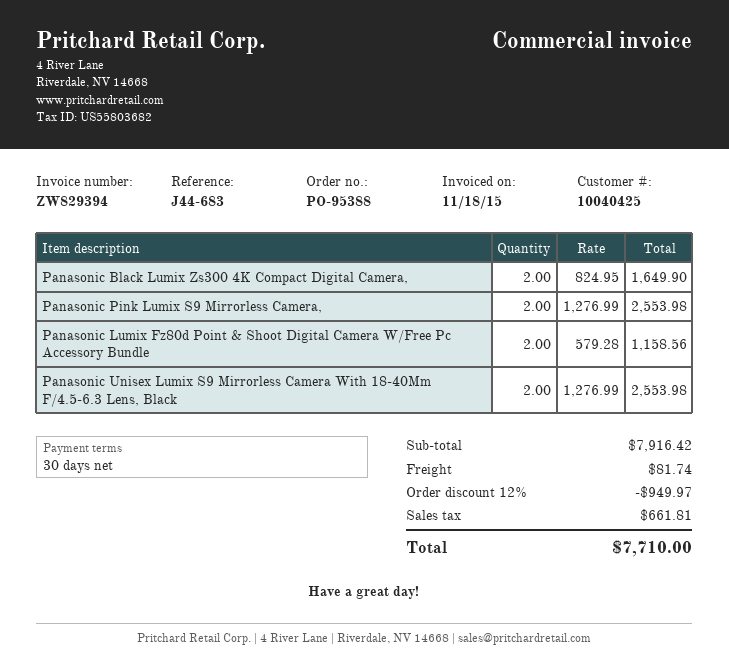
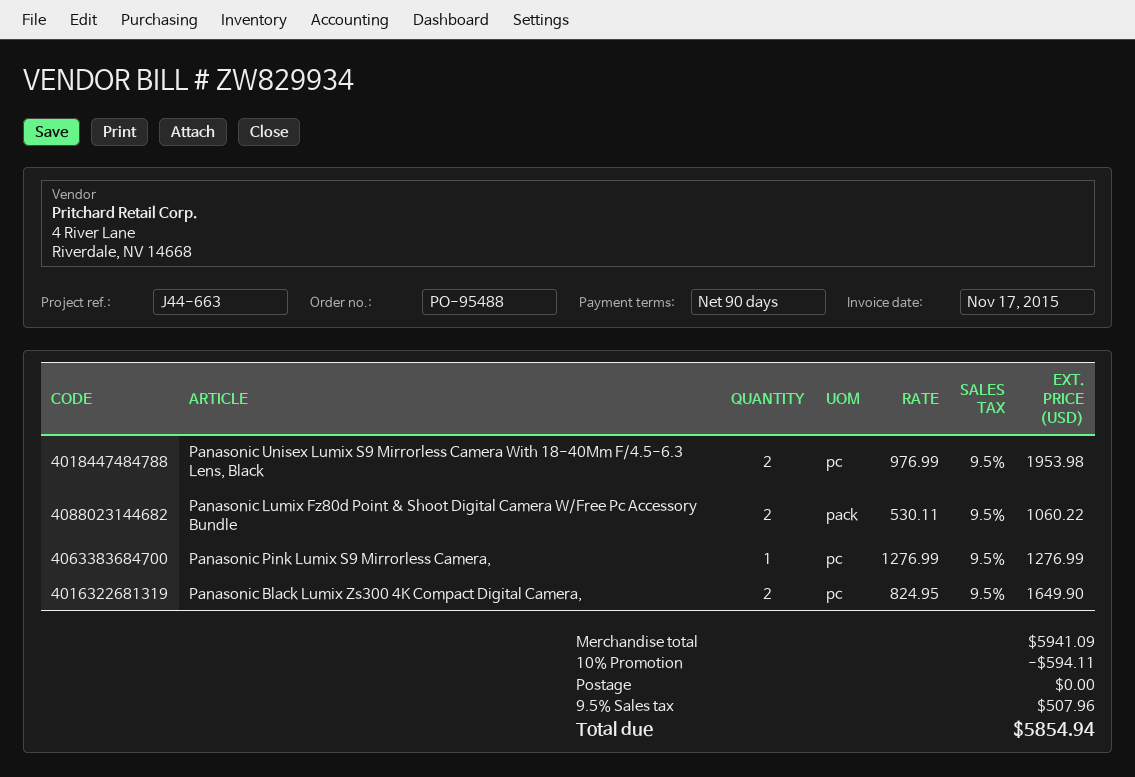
order number: PO-95388 -> PO-95488
invoice number: ZW829394 -> ZW829934
invoice date: 2015-11-18 -> 2015-11-17
payment terms: 30 days -> 90 days
reference: J44-683 -> J44-663
Panasonic Pink Lumix S9 Mirrorless Camera,: 2 x 1276.99 = 2553.98 -> 1 x 1276.99 = 1276.99
Panasonic Lumix Fz80d Point & Shoot Digital Camera W/Free Pc Accessory Bundle: 2 x 579.28 = 1158.56 -> 2 x 530.11 = 1060.22
Panasonic Unisex Lumix S9 Mirrorless Camera With 18-40Mm F/4.5-6.3 Lens, Black: 2 x 1276.99 = 2553.98 -> 2 x 976.99 = 1953.98
subtotal: 7916.42 -> 5941.09
discount: 12% = 949.97 -> 10% = 594.11
shipping: 81.74 -> 0.00
tax: 661.81 -> 507.96
total: 7710.00 -> 5854.94

